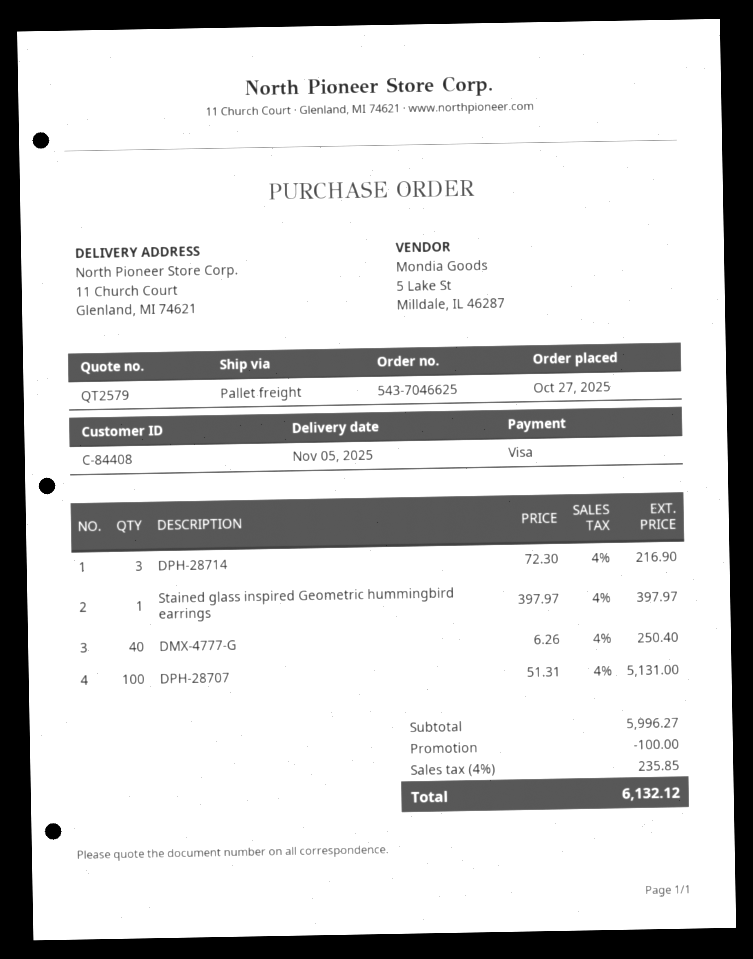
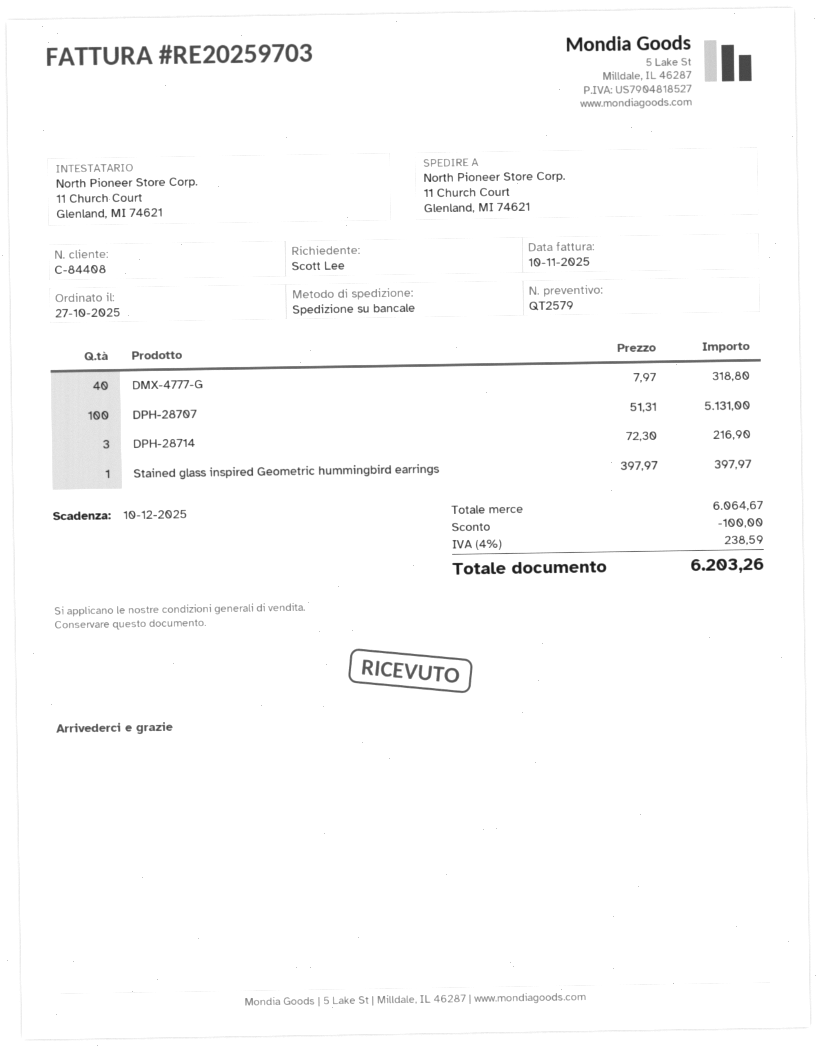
DMX-4777-G: 40 x 6.26 = 250.40 -> 40 x 7.97 = 318.80
subtotal: 5996.27 -> 6064.67
tax: 4% = 235.85 -> 4% = 238.59
total: 6132.12 -> 6203.26

